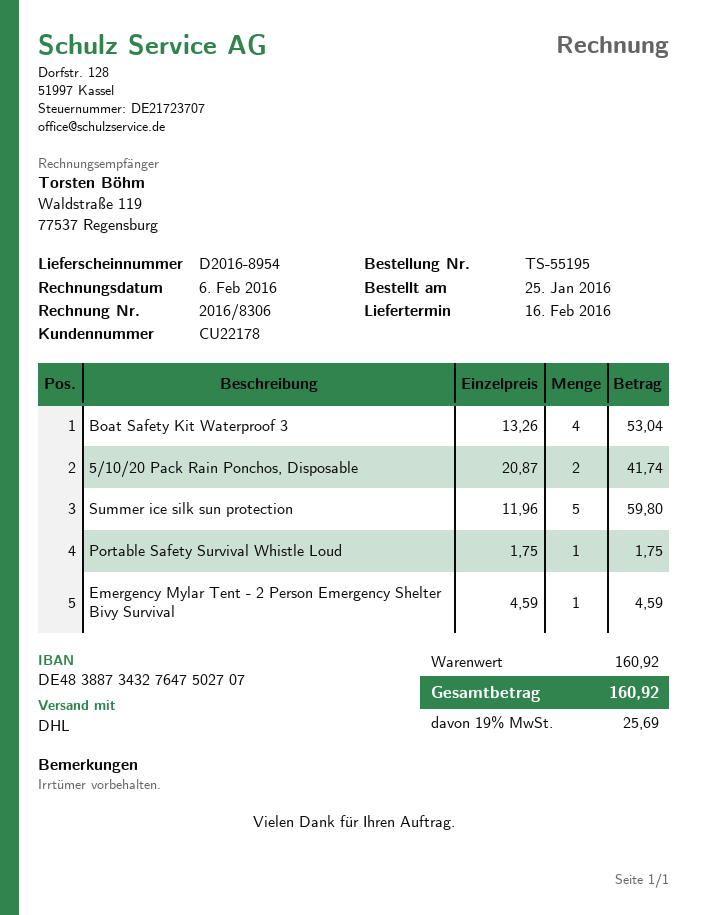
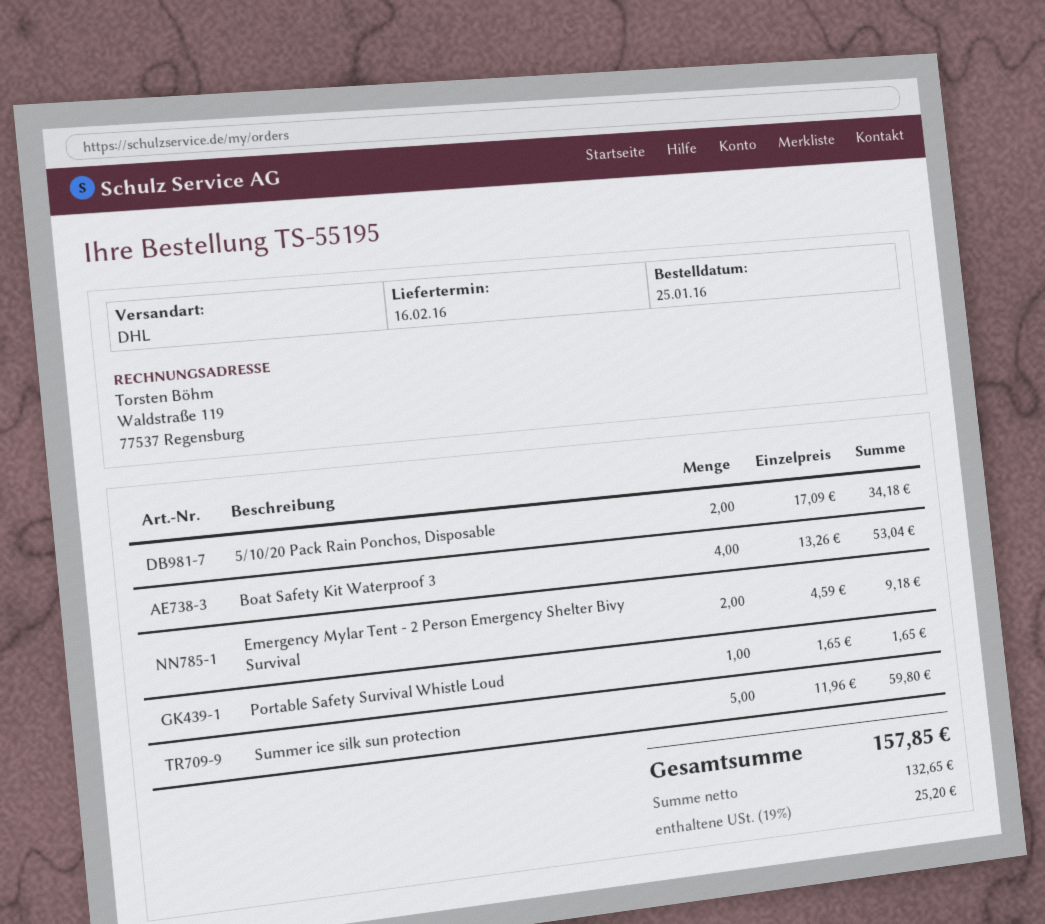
5/10/20 Pack Rain Ponchos, Disposable: 2 x 20.87 = 41.74 -> 2 x 17.09 = 34.18
Portable Safety Survival Whistle Loud: 1 x 1.75 = 1.75 -> 1 x 1.65 = 1.65
Emergency Mylar Tent - 2 Person Emergency Shelter Bivy Survival: 1 x 4.59 = 4.59 -> 2 x 4.59 = 9.18
tax: 19% = 25.69 -> 19% = 25.20
total: 160.92 -> 157.85

